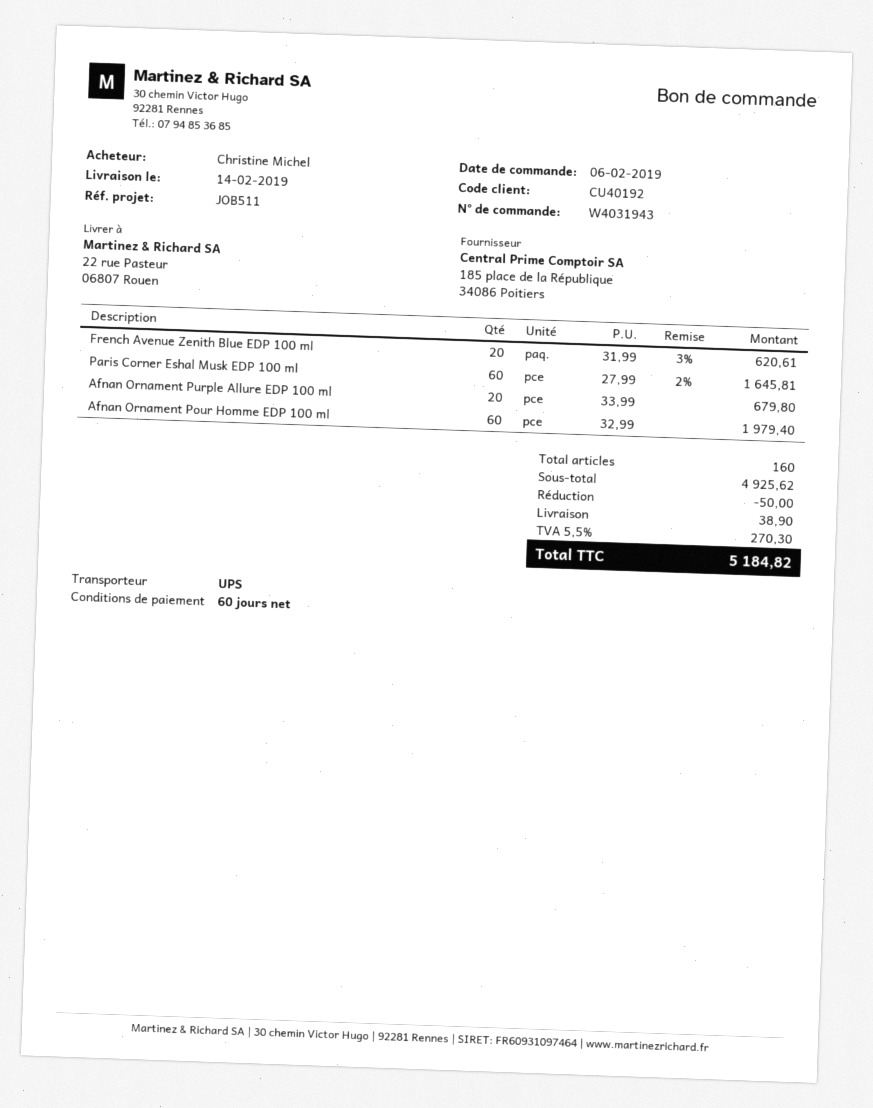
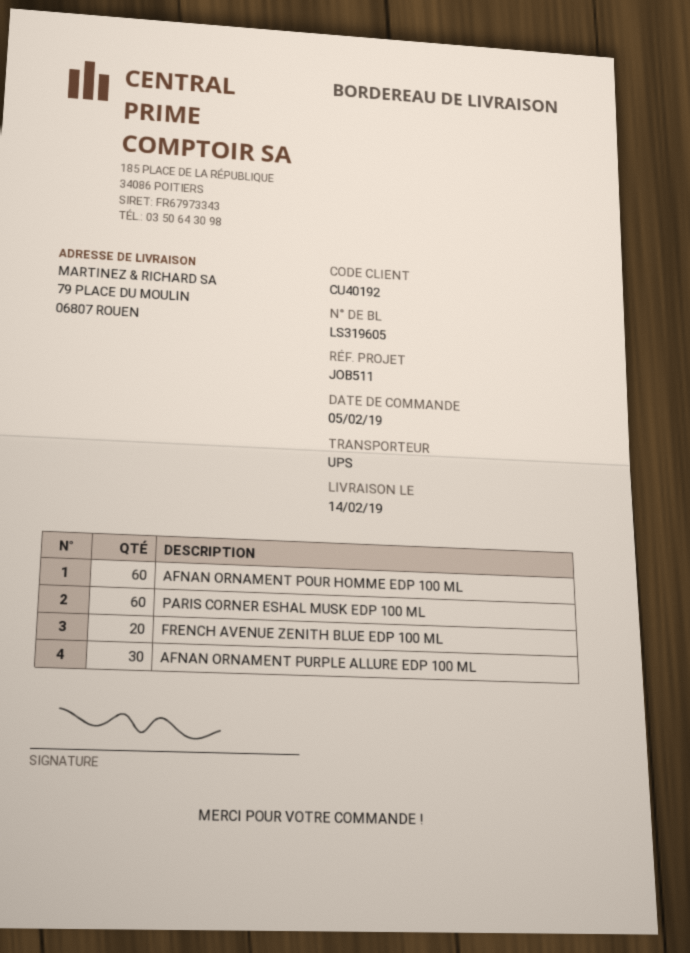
order date: 2019-02-06 -> 2019-02-05
ship to: 22 rue Pasteur, 06807 Rouen -> 79 PLACE DU MOULIN, 06807 ROUEN
Afnan Ornament Purple Allure EDP 100 ml: 20 -> 30

